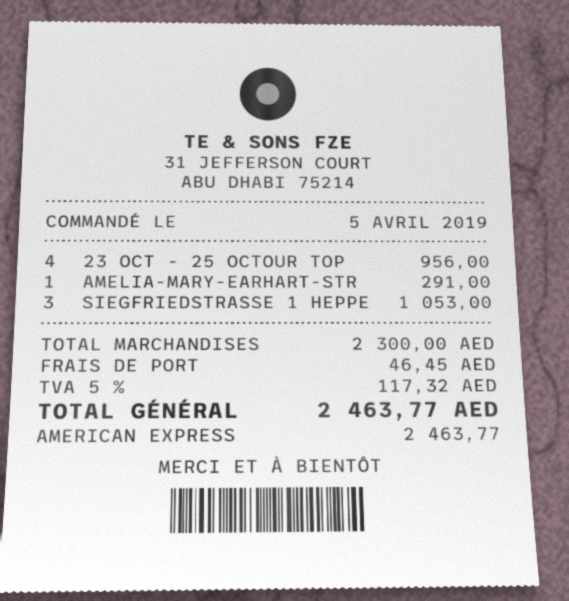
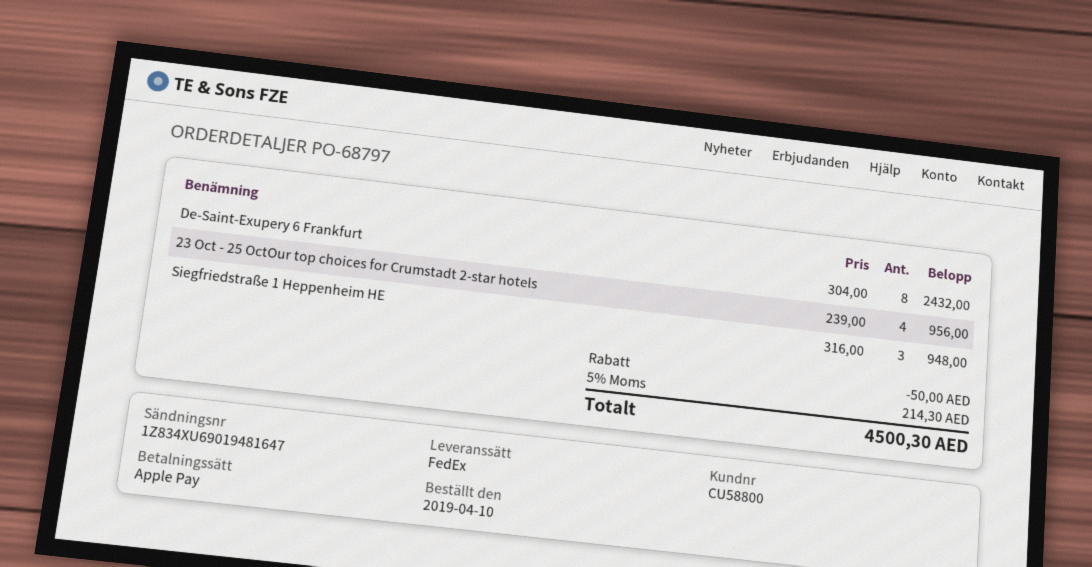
order date: 2019-04-05 -> 2019-04-10
payment method: American Express -> Apple Pay
AMELIA-MARY-EARHART-STR: 1 for 291.00 -> none
SIEGFRIEDSTRASSE 1 HEPPE: 3 for 1053.00 -> 3 for 948.00
De-Saint-Exupery 6 Frankfurt: none -> 8 for 2432.00
discount: none -> 50.00
shipping: 46.45 -> none
tax: 5% = 117.32 -> 5% = 214.30
total: 2463.77 -> 4500.30

